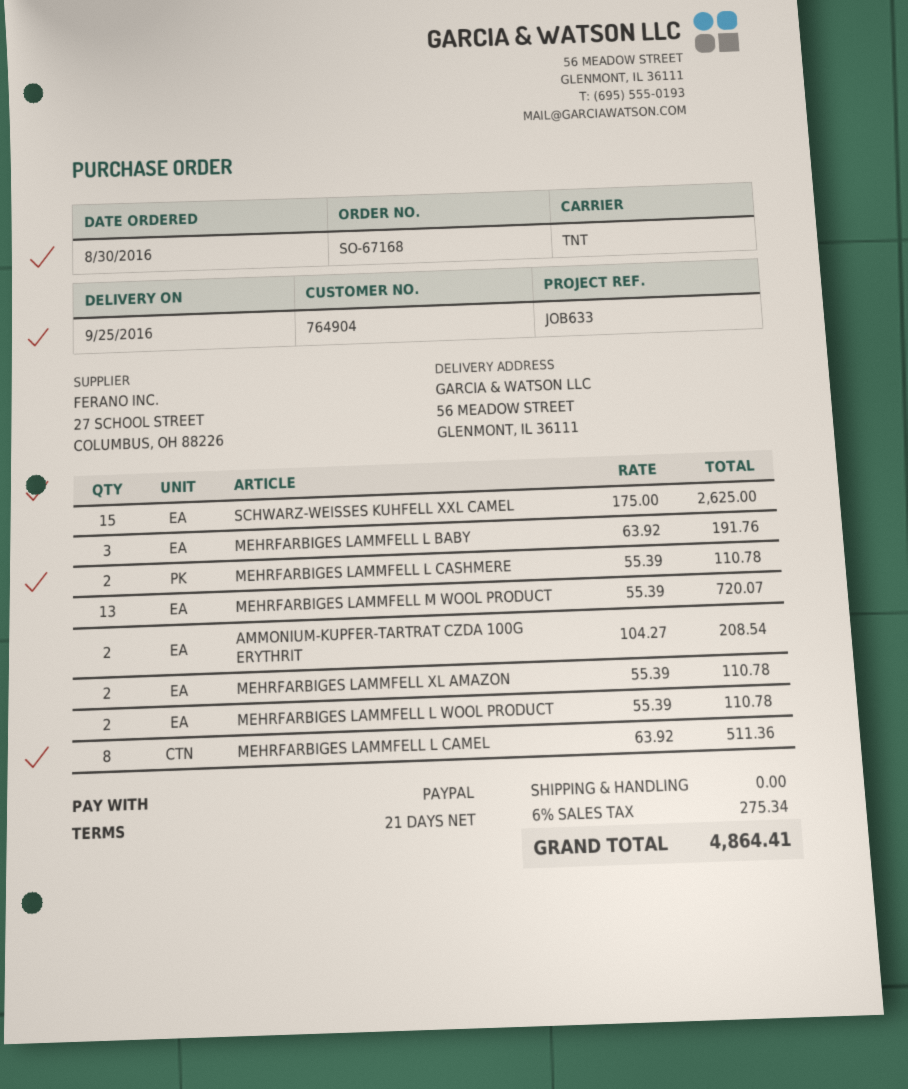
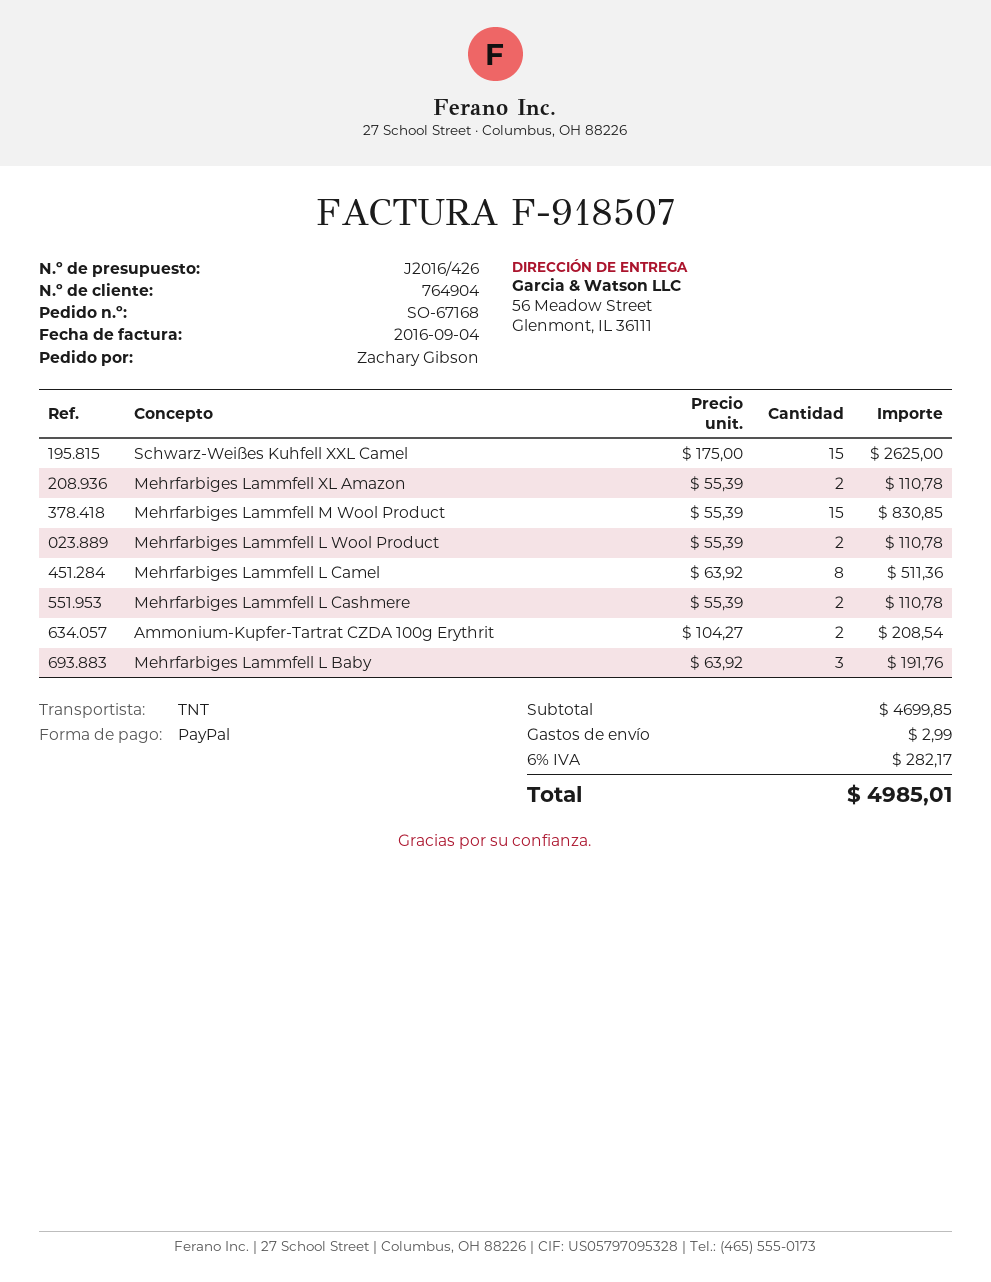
MEHRFARBIGES LAMMFELL M WOOL PRODUCT: 13 x 55.39 = 720.07 -> 15 x 55.39 = 830.85
shipping: 0.00 -> 2.99
tax: 6% = 275.34 -> 6% = 282.17
total: 4864.41 -> 4985.01

